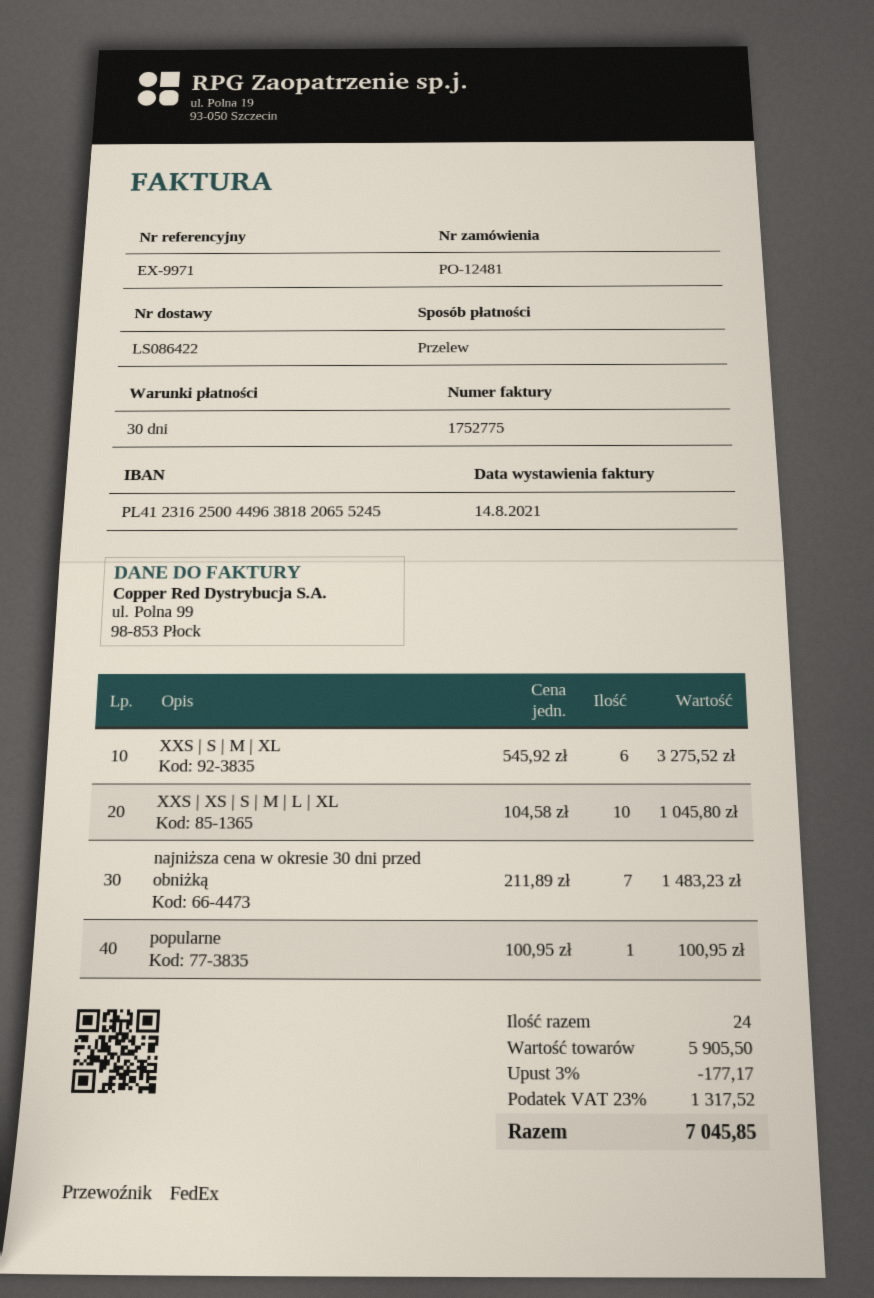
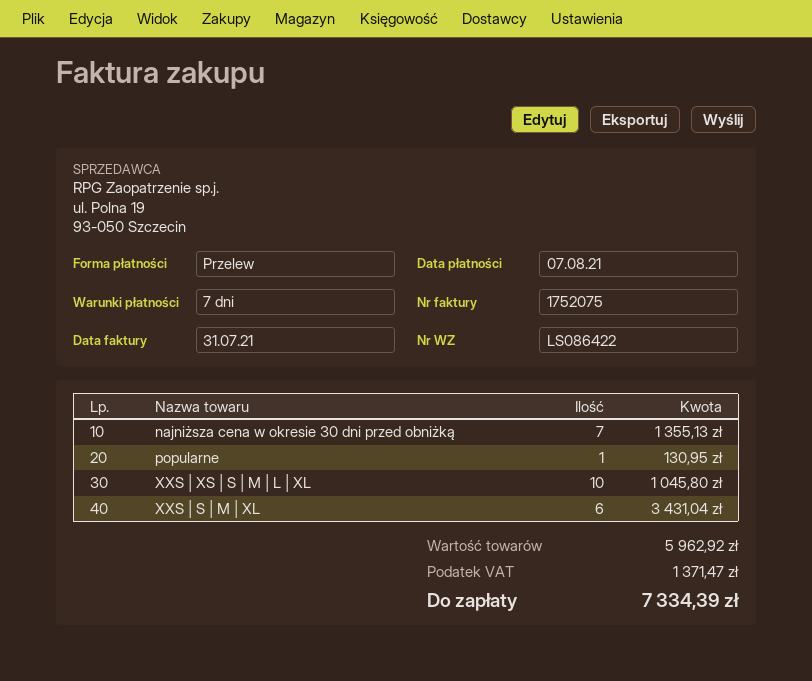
invoice number: 1752775 -> 1752075
invoice date: 2021-08-14 -> 2021-07-31
payment terms: 30 days -> 7 days
XXS | S | M | XL: 6 for 3275.52 -> 6 for 3431.04
najniższa cena w okresie 30 dni przed obniżką: 7 for 1483.23 -> 7 for 1355.13
popularne: 1 for 100.95 -> 1 for 130.95
subtotal: 5905.50 -> 5962.92
discount: 3% = 177.17 -> none
tax: 1317.52 -> 1371.47
total: 7045.85 -> 7334.39

